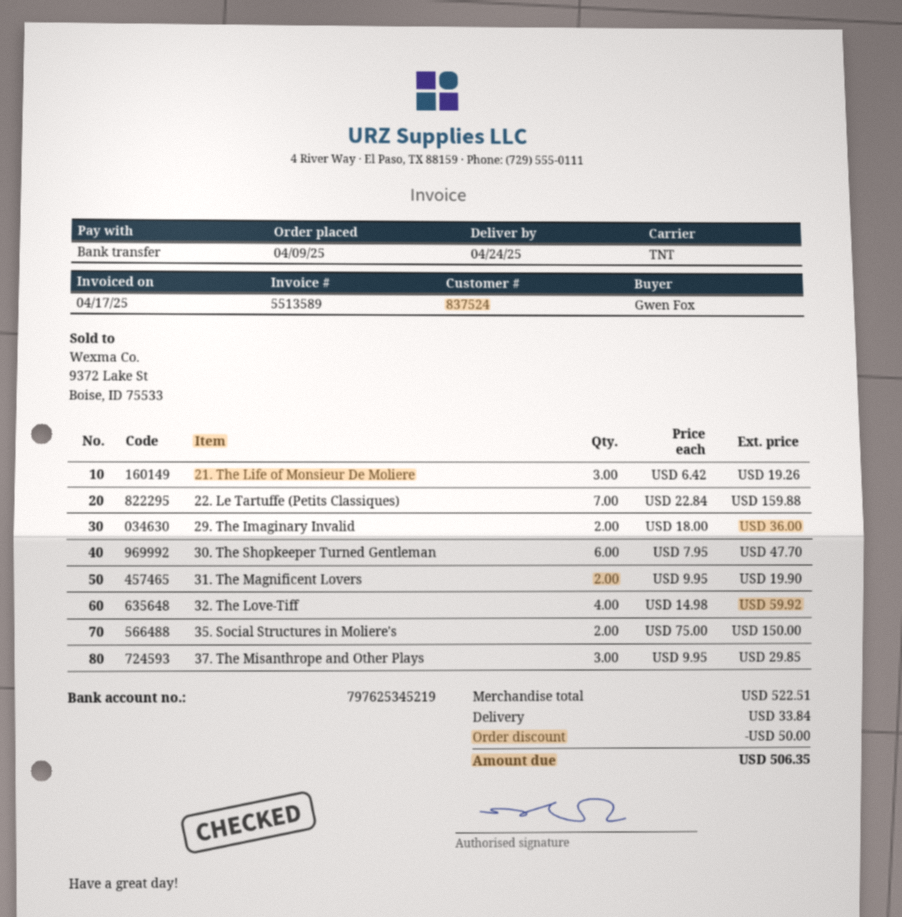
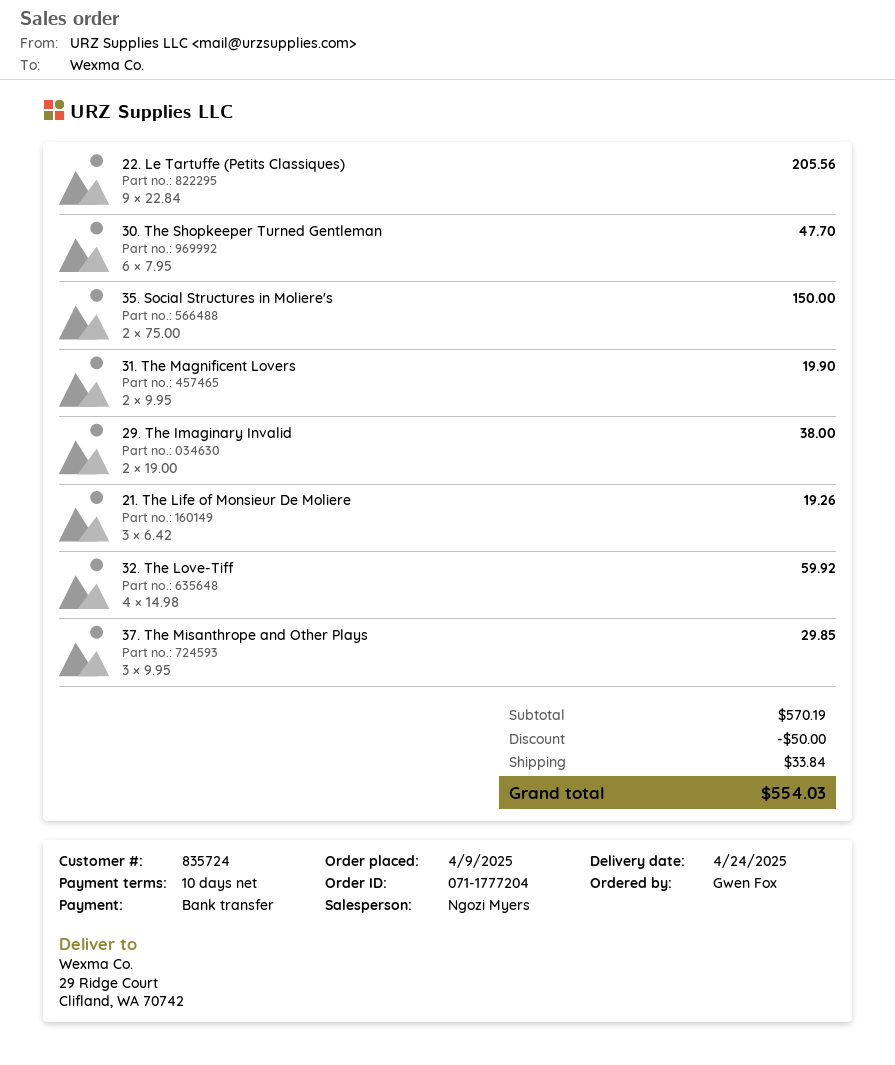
customer number: 837524 -> 835724
22. Le Tartuffe (Petits Classiques): 7 x 22.84 = 159.88 -> 9 x 22.84 = 205.56
29. The Imaginary Invalid: 2 x 18.00 = 36.00 -> 2 x 19.00 = 38.00
subtotal: 522.51 -> 570.19
total: 506.35 -> 554.03

